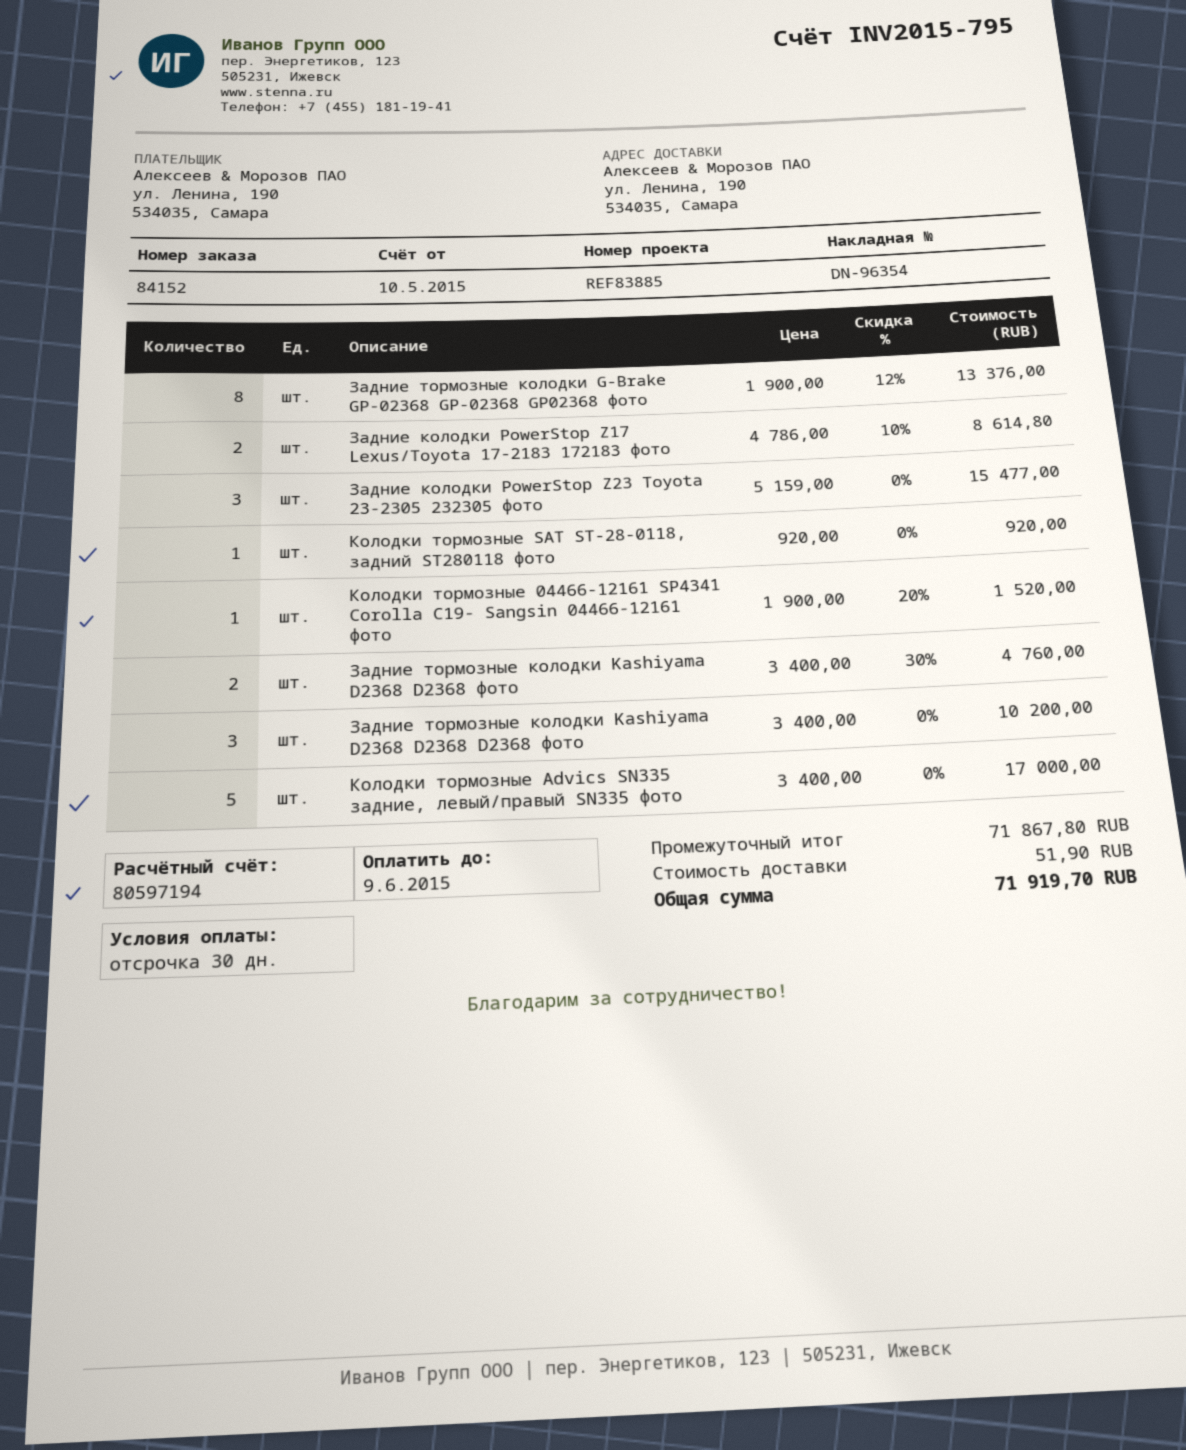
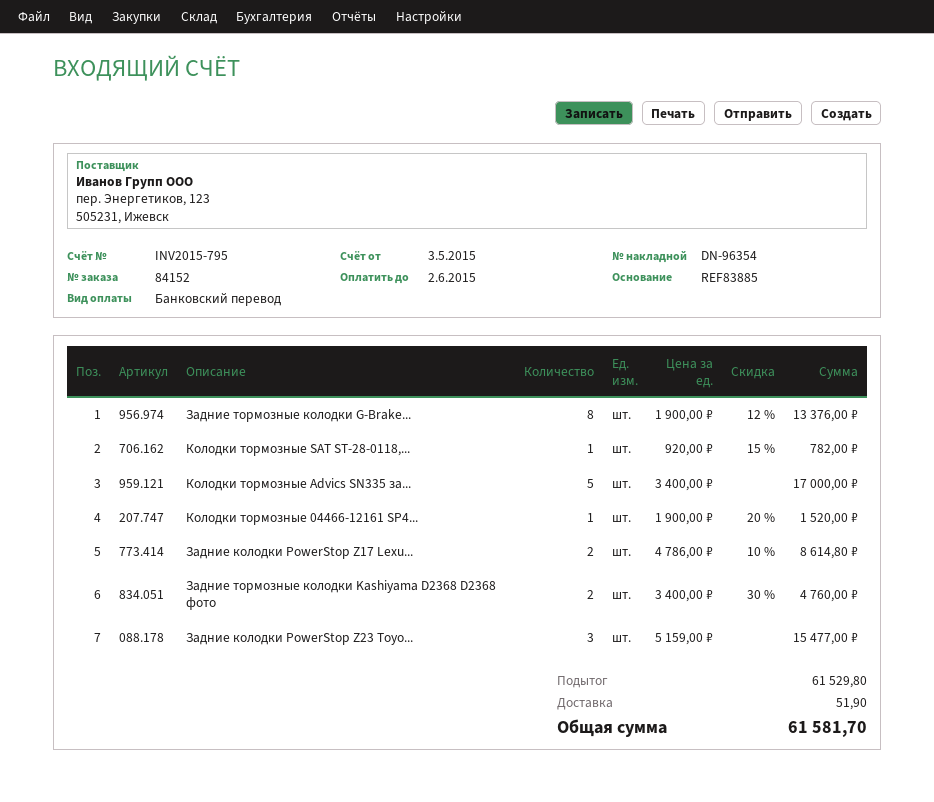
invoice date: 2015-05-10 -> 2015-05-03
due date: 2015-06-09 -> 2015-06-02
Колодки тормозные SAT ST-28-0118, задний ST280118 фото: 1 x 920.00 = 920.00 -> 1 x 920.00 - 15% = 782.00
Задние тормозные колодки Kashiyama D2368 D2368 D2368 фото: 3 x 3400.00 = 10200.00 -> none
subtotal: 71867.80 -> 61529.80
total: 71919.70 -> 61581.70

